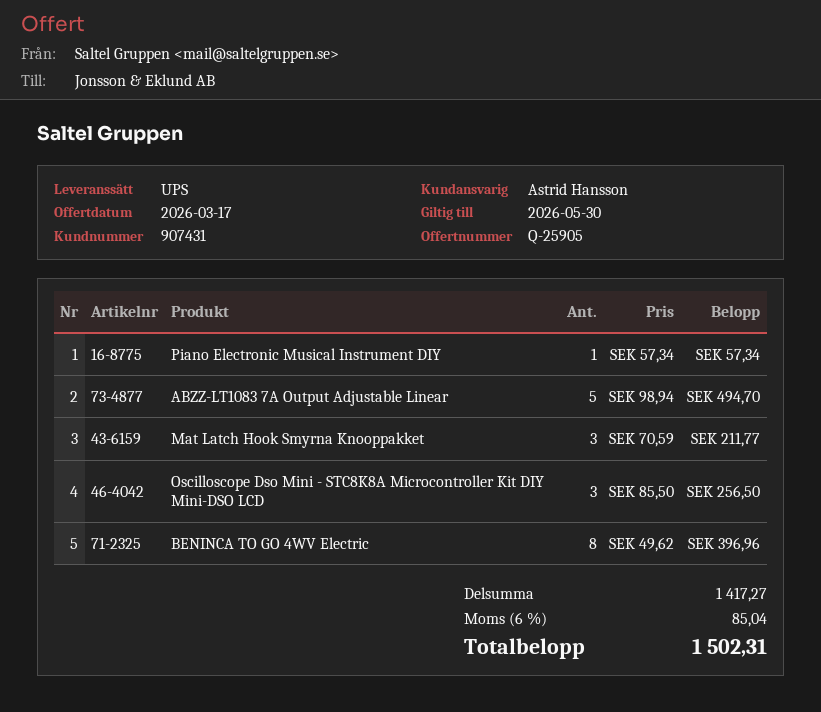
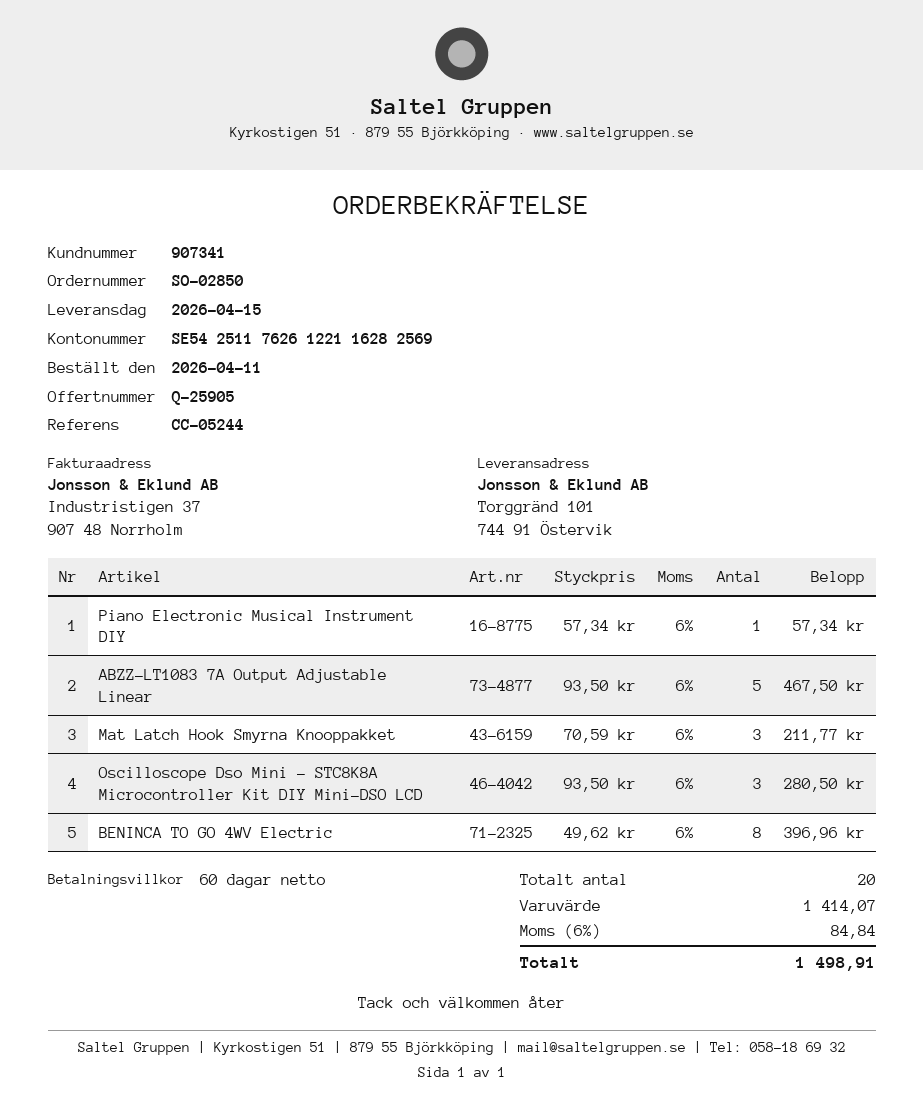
customer number: 907431 -> 907341
ABZZ-LT1083 7A Output Adjustable Linear: 5 x 98.94 = 494.70 -> 5 x 93.50 = 467.50
Oscilloscope Dso Mini - STC8K8A Microcontroller Kit DIY Mini-DSO LCD: 3 x 85.50 = 256.50 -> 3 x 93.50 = 280.50
subtotal: 1417.27 -> 1414.07
tax: 6% = 85.04 -> 6% = 84.84
total: 1502.31 -> 1498.91

